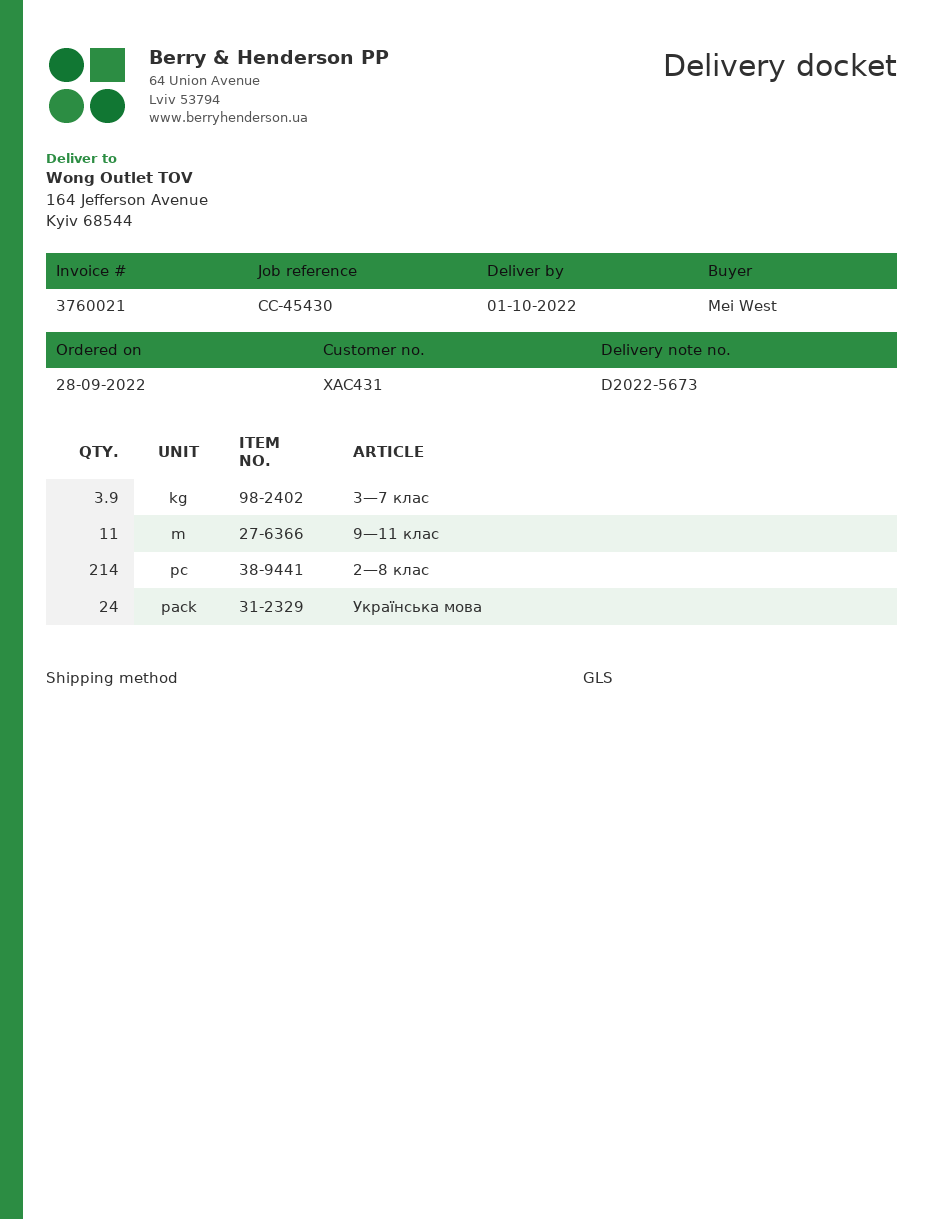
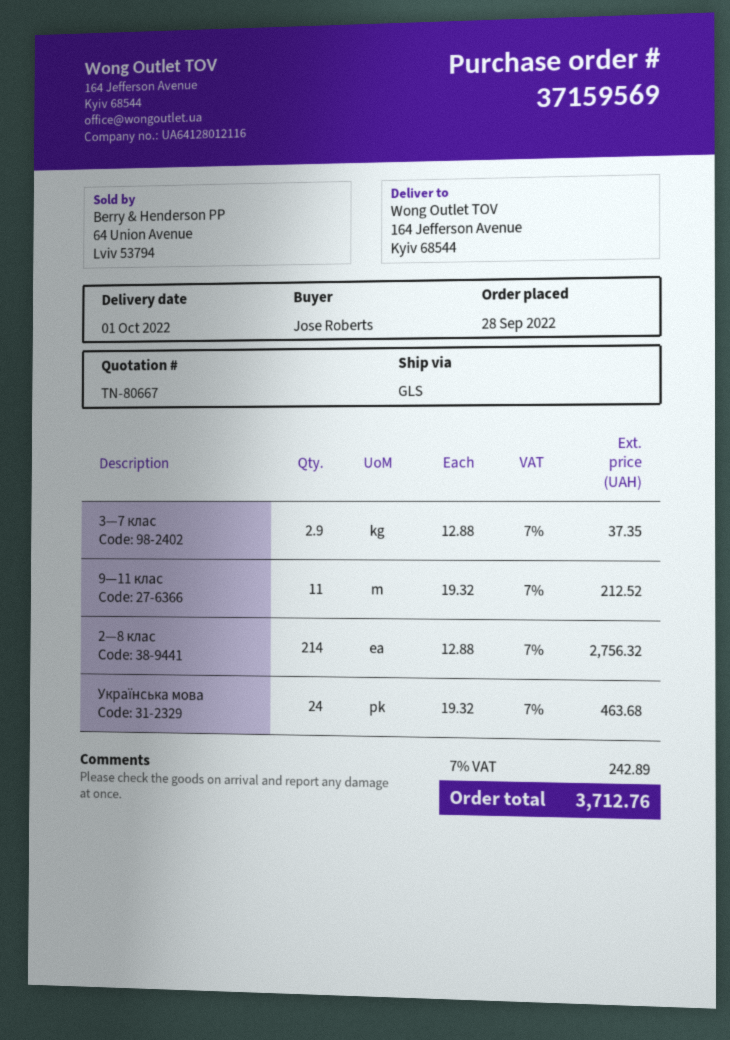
ordered by: Mei West -> Jose Roberts
3—7 клас: 3.9 -> 2.9

